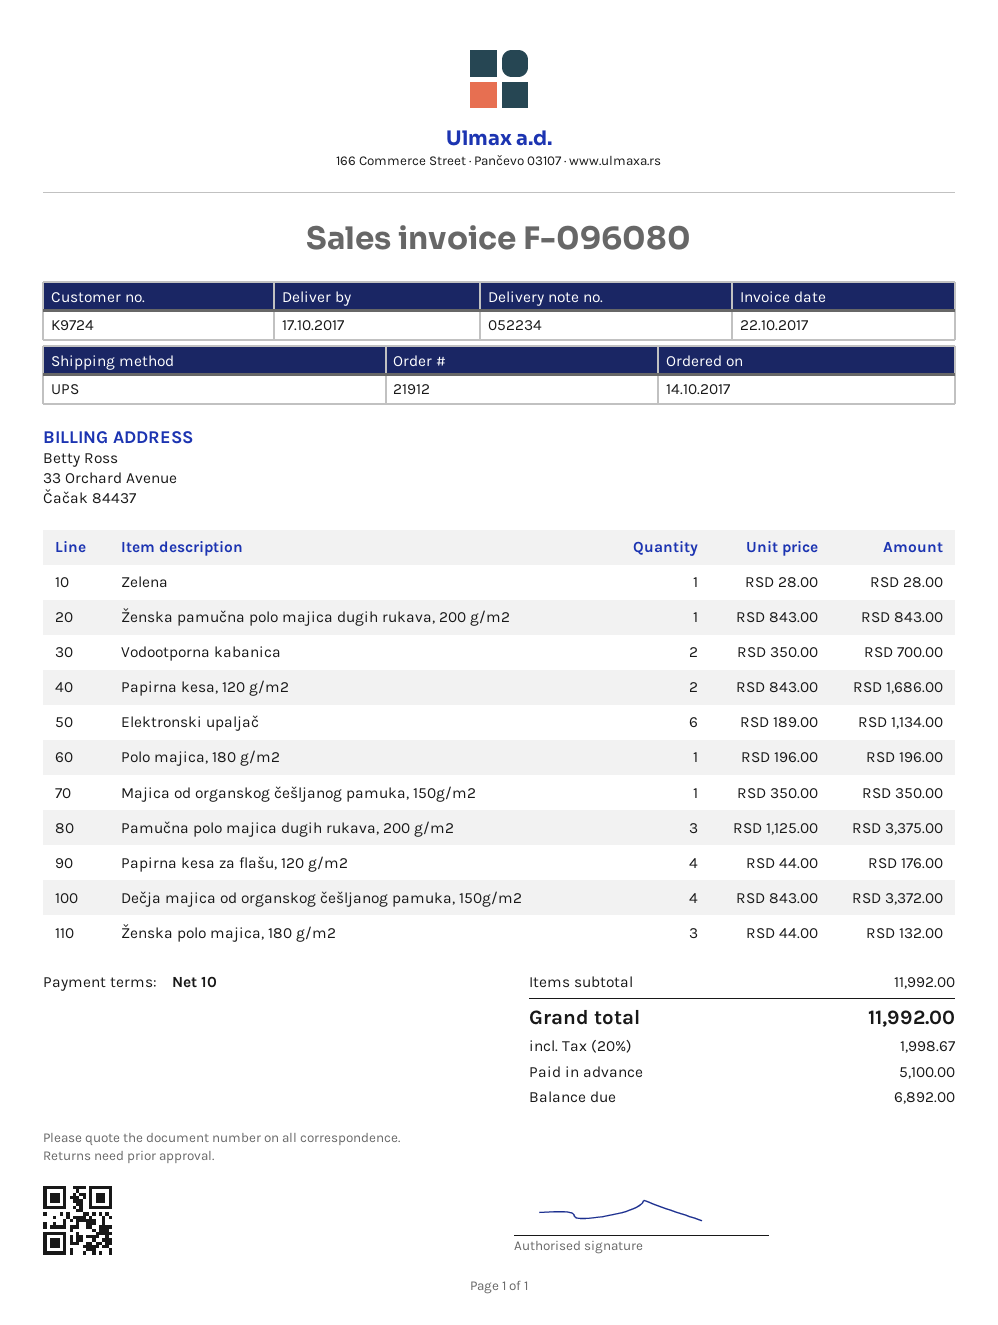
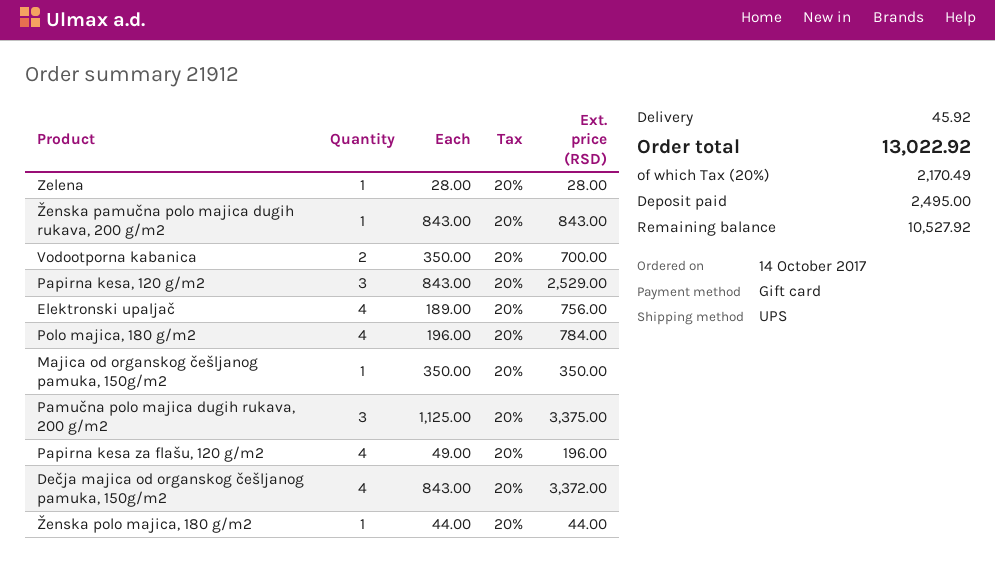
Papirna kesa, 120 g/m2: 2 x 843.00 = 1686.00 -> 3 x 843.00 = 2529.00
Elektronski upaljač: 6 x 189.00 = 1134.00 -> 4 x 189.00 = 756.00
Polo majica, 180 g/m2: 1 x 196.00 = 196.00 -> 4 x 196.00 = 784.00
Papirna kesa za flašu, 120 g/m2: 4 x 44.00 = 176.00 -> 4 x 49.00 = 196.00
Ženska polo majica, 180 g/m2: 3 x 44.00 = 132.00 -> 1 x 44.00 = 44.00
shipping: none -> 45.92
tax: 20% = 1998.67 -> 20% = 2170.49
total: 11992.00 -> 13022.92
deposit: 5100.00 -> 2495.00
balance: 6892.00 -> 10527.92

